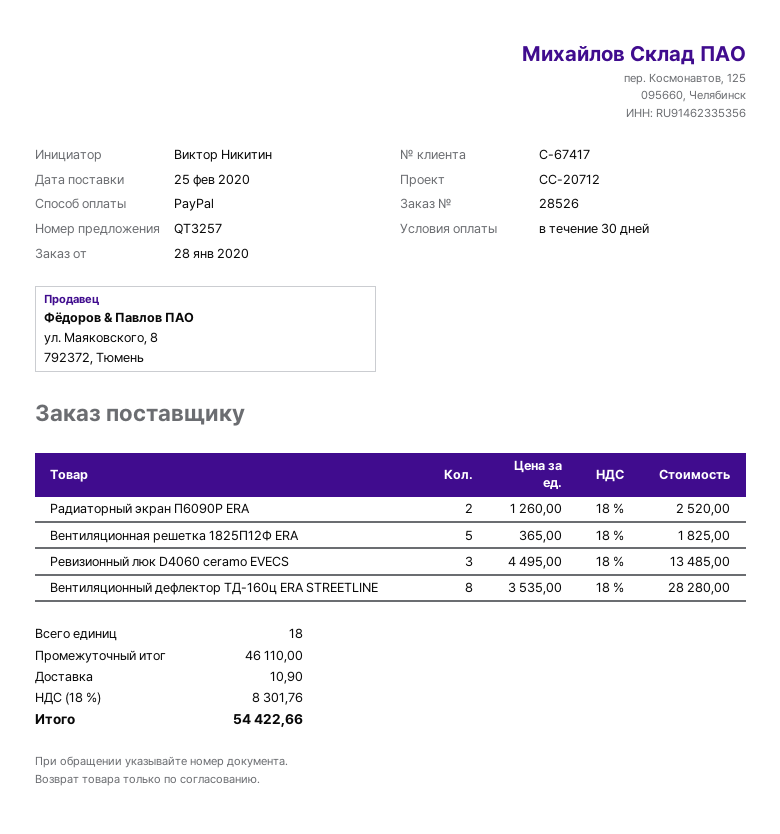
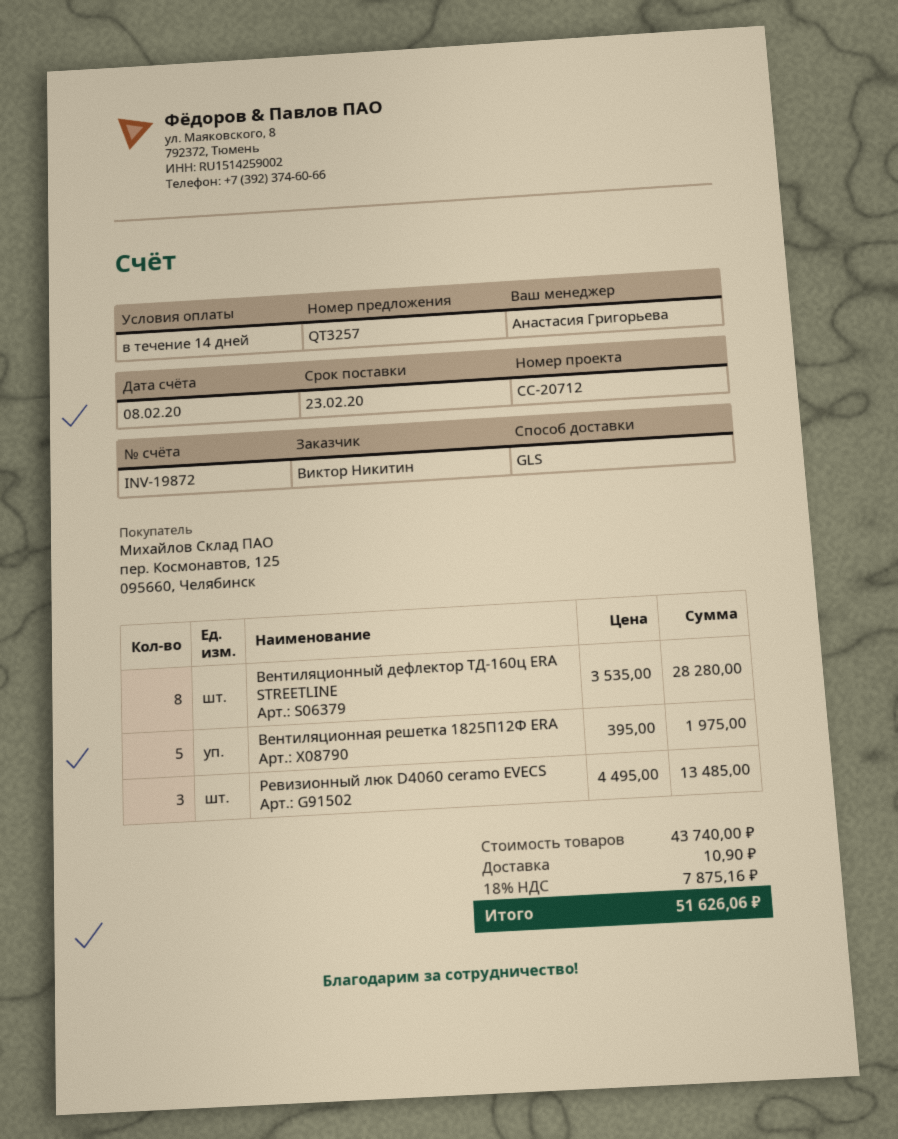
delivery date: 2020-02-25 -> 2020-02-23
payment terms: 30 days -> 14 days
Радиаторный экран П6090Р ERA: 2 x 1260.00 = 2520.00 -> none
Вентиляционная решетка 1825П12Ф ERA: 5 x 365.00 = 1825.00 -> 5 x 395.00 = 1975.00
subtotal: 46110.00 -> 43740.00
tax: 18% = 8301.76 -> 18% = 7875.16
total: 54422.66 -> 51626.06

